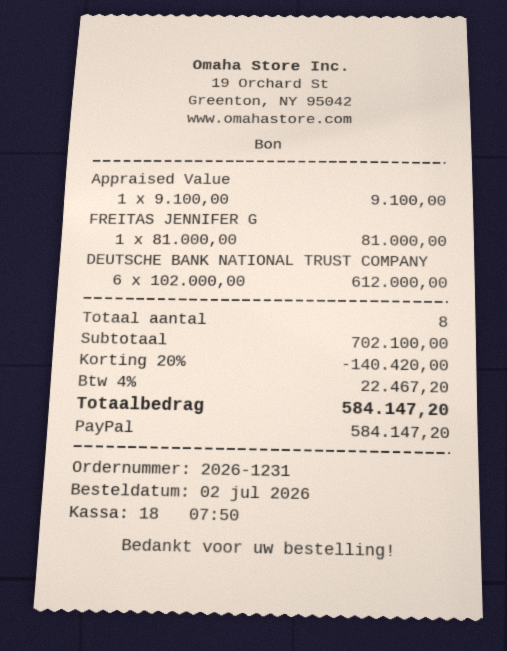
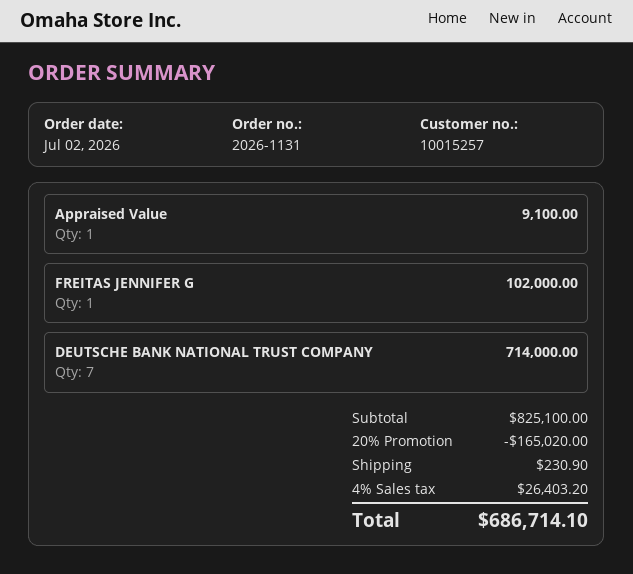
order number: 2026-1231 -> 2026-1131
FREITAS JENNIFER G: 1 for 81000.00 -> 1 for 102000.00
DEUTSCHE BANK NATIONAL TRUST COMPANY: 6 for 612000.00 -> 7 for 714000.00
subtotal: 702100.00 -> 825100.00
discount: 20% = 140420.00 -> 20% = 165020.00
shipping: none -> 230.90
tax: 4% = 22467.20 -> 4% = 26403.20
total: 584147.20 -> 686714.10

